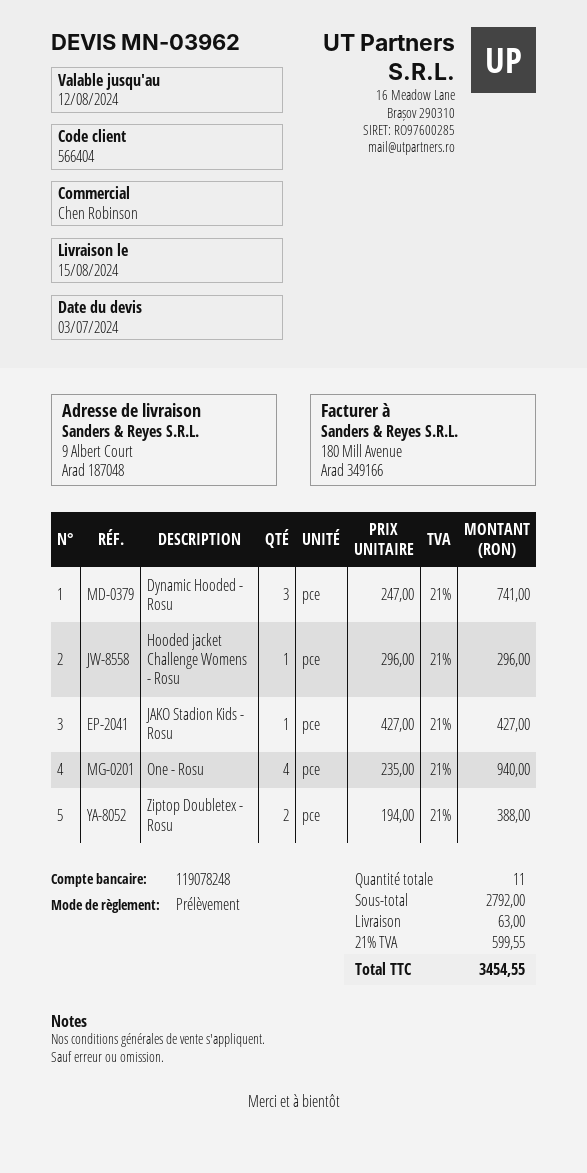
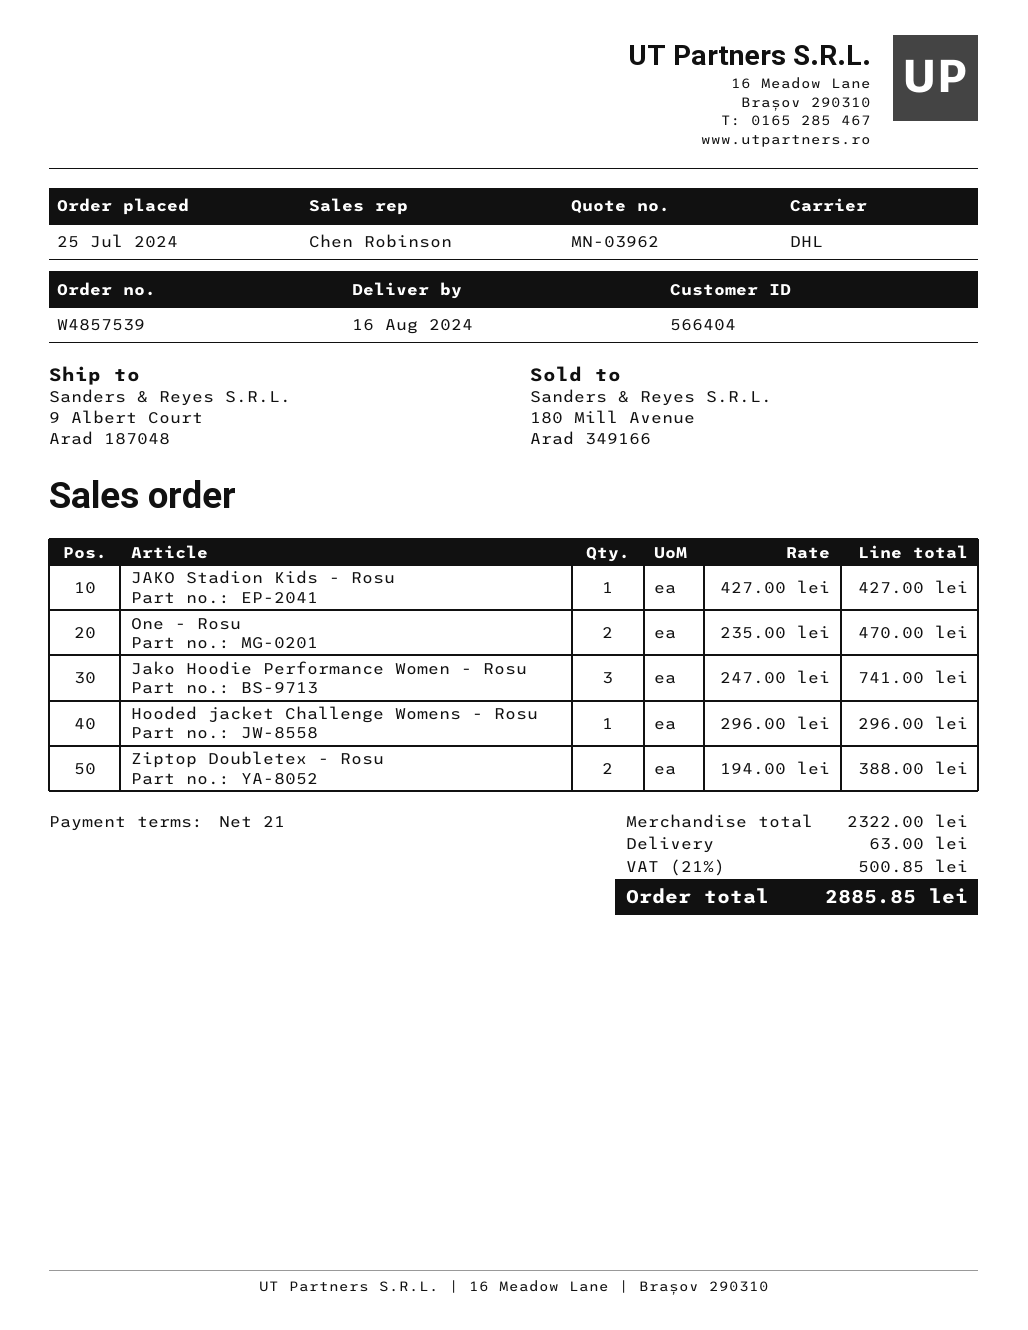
delivery date: 2024-08-15 -> 2024-08-16
Dynamic Hooded - Rosu: 3 x 247.00 = 741.00 -> none
One - Rosu: 4 x 235.00 = 940.00 -> 2 x 235.00 = 470.00
Jako Hoodie Performance Women - Rosu: none -> 3 x 247.00 = 741.00
subtotal: 2792.00 -> 2322.00
tax: 21% = 599.55 -> 21% = 500.85
total: 3454.55 -> 2885.85

